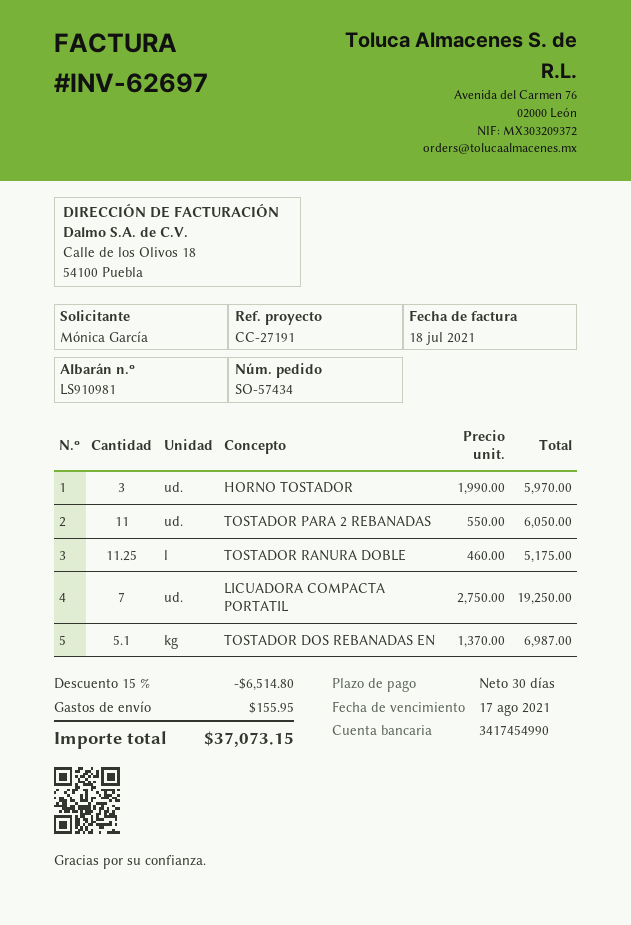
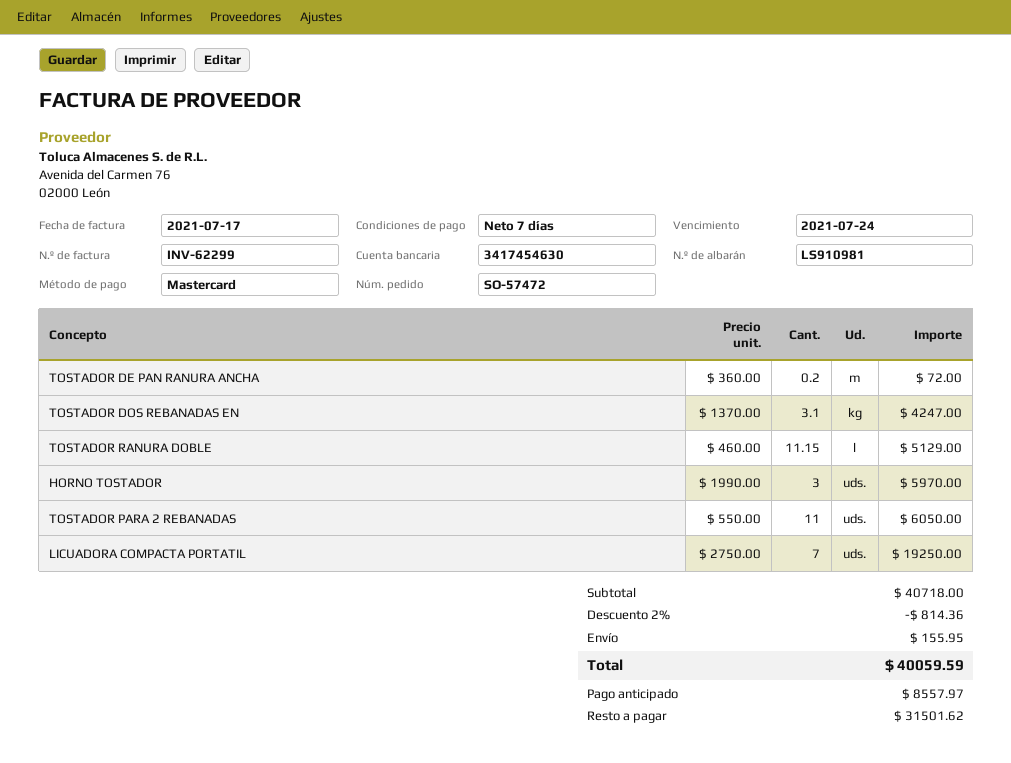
order number: SO-57434 -> SO-57472
invoice number: INV-62697 -> INV-62299
invoice date: 2021-07-18 -> 2021-07-17
payment terms: 30 days -> 7 days
due date: 2021-08-17 -> 2021-07-24
bank account: 3417454990 -> 3417454630
TOSTADOR RANURA DOBLE: 11.25 x 460.00 = 5175.00 -> 11.15 x 460.00 = 5129.00
TOSTADOR DOS REBANADAS EN: 5.1 x 1370.00 = 6987.00 -> 3.1 x 1370.00 = 4247.00
TOSTADOR DE PAN RANURA ANCHA: none -> 0.2 x 360.00 = 72.00
discount: 15% = 6514.80 -> 2% = 814.36
total: 37073.15 -> 40059.59

